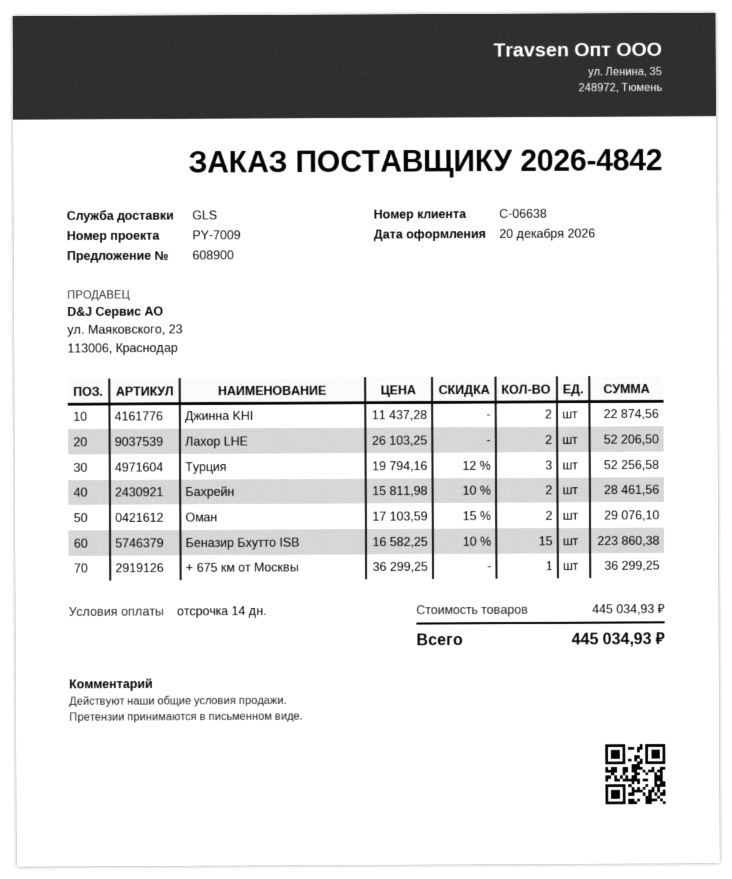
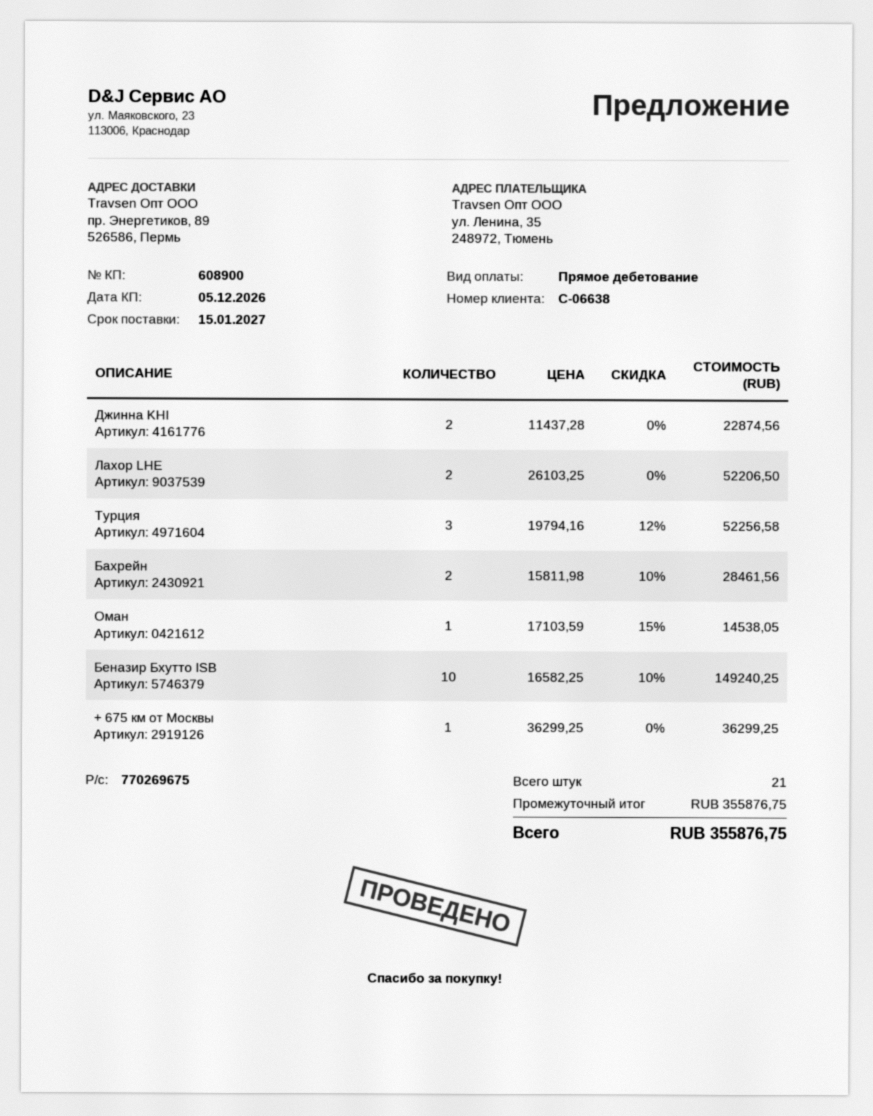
Оман: 2 x 17103.59 - 15% = 29076.10 -> 1 x 17103.59 - 15% = 14538.05
Беназир Бхутто ISB: 15 x 16582.25 - 10% = 223860.38 -> 10 x 16582.25 - 10% = 149240.25
subtotal: 445034.93 -> 355876.75
total: 445034.93 -> 355876.75

